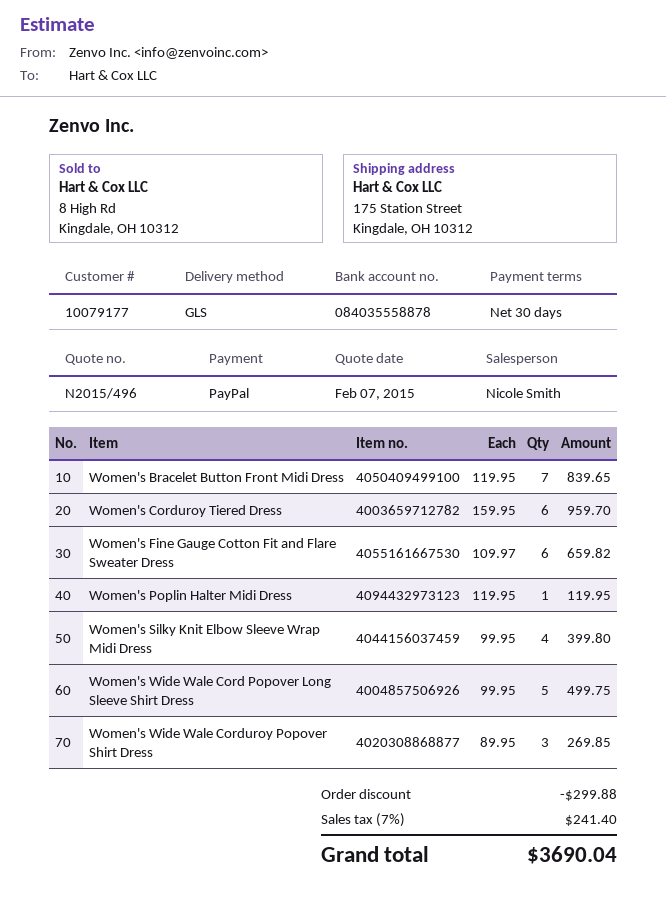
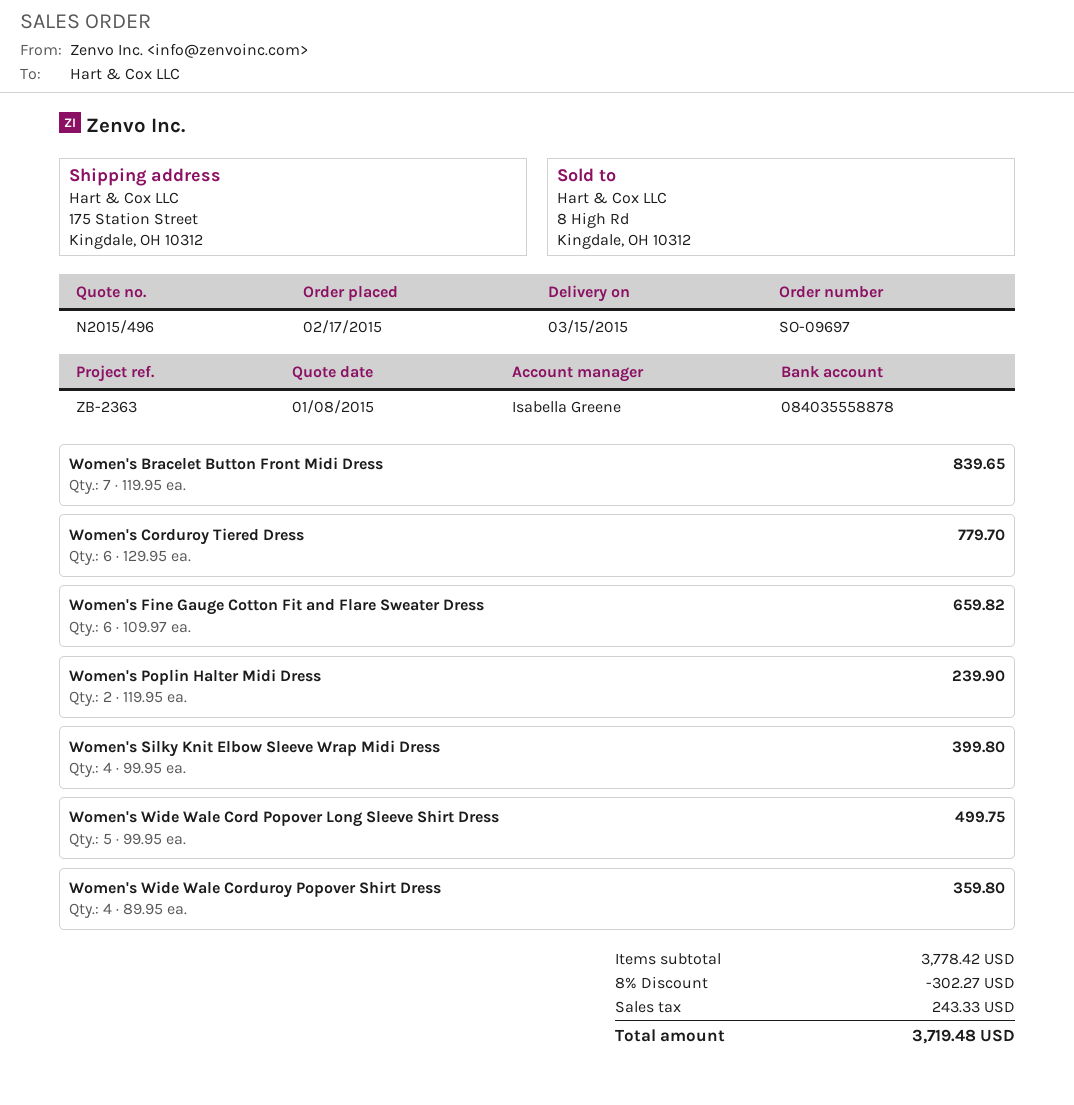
quote date: 2015-02-07 -> 2015-01-08
sales rep: Nicole Smith -> Isabella Greene
Women's Corduroy Tiered Dress: 6 x 159.95 = 959.70 -> 6 x 129.95 = 779.70
Women's Poplin Halter Midi Dress: 1 x 119.95 = 119.95 -> 2 x 119.95 = 239.90
Women's Wide Wale Corduroy Popover Shirt Dress: 3 x 89.95 = 269.85 -> 4 x 89.95 = 359.80
discount: 299.88 -> 302.27
tax: 241.40 -> 243.33
total: 3690.04 -> 3719.48

